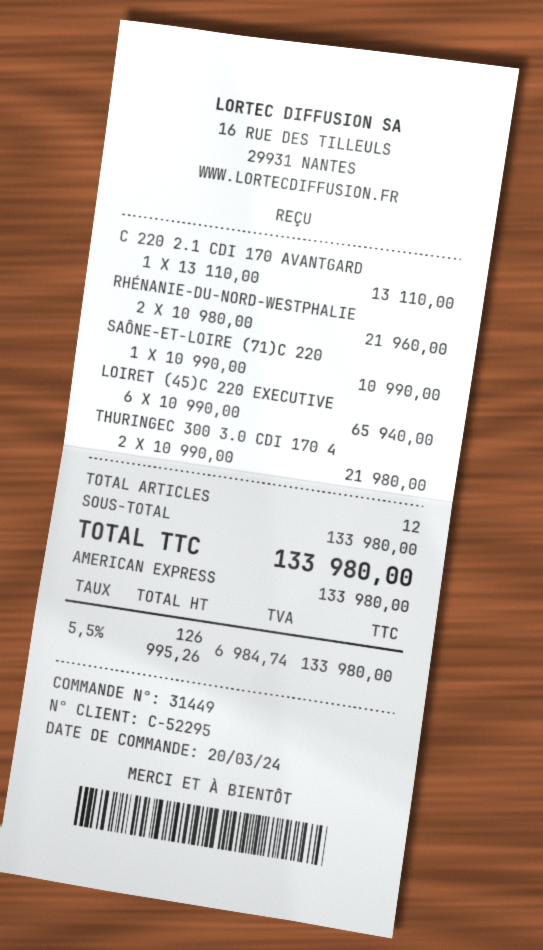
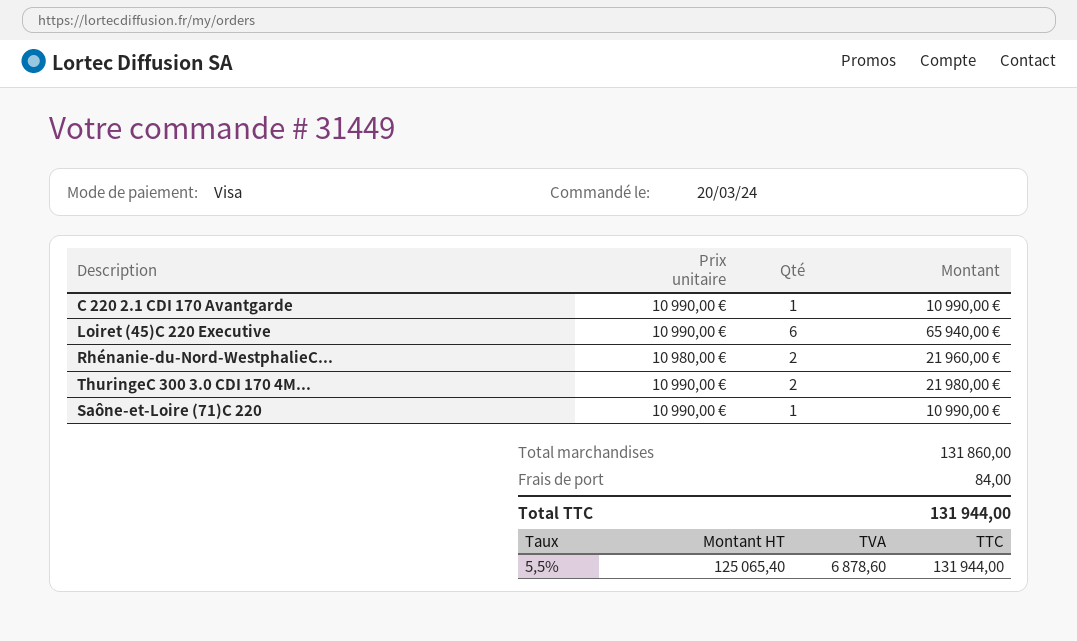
payment method: American Express -> Visa
C 220 2.1 CDI 170 AVANTGARD: 1 x 13110.00 = 13110.00 -> 1 x 10990.00 = 10990.00
subtotal: 133980.00 -> 131860.00
shipping: none -> 84.00
net: 126995.26 -> 125065.40
tax: 5.5% = 6984.74 -> 5.5% = 6878.60
total: 133980.00 -> 131944.00

